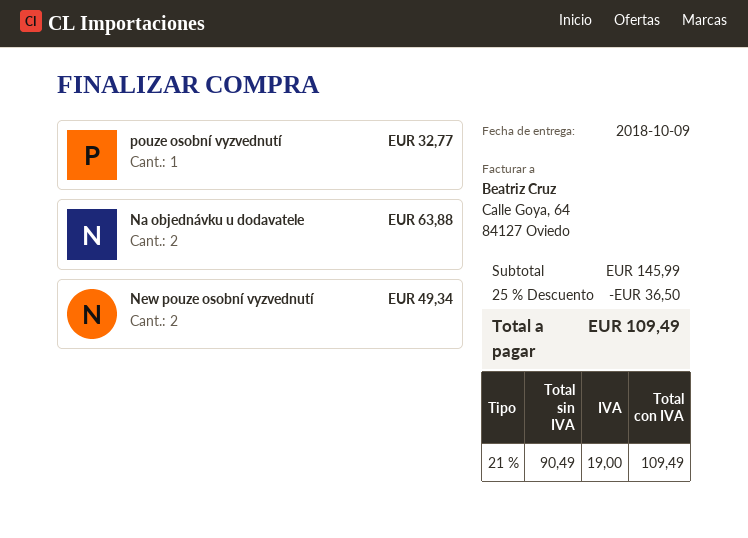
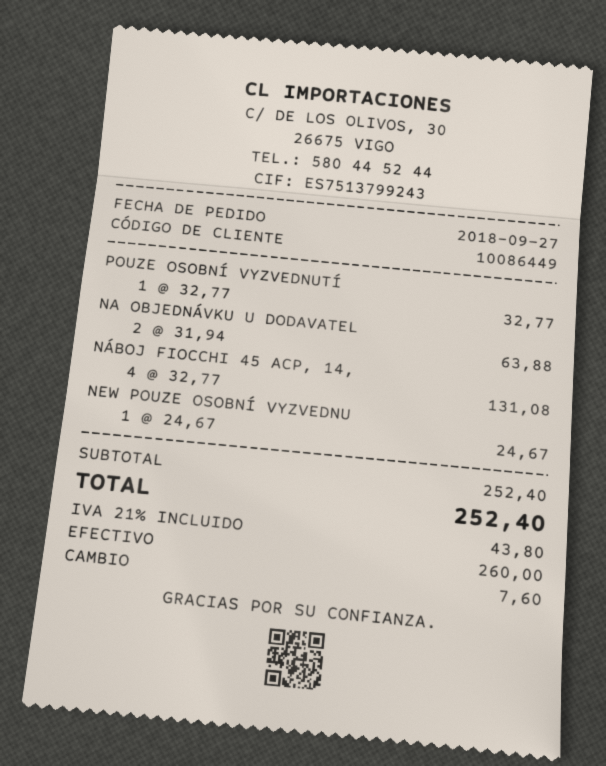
New pouze osobní vyzvednutí: 2 for 49.34 -> 1 for 24.67
NÁBOJ FIOCCHI 45 ACP, 14,: none -> 4 for 131.08
subtotal: 145.99 -> 252.40
discount: 25% = 36.50 -> none
tax: 21% = 19.00 -> 21% = 43.80
total: 109.49 -> 252.40

